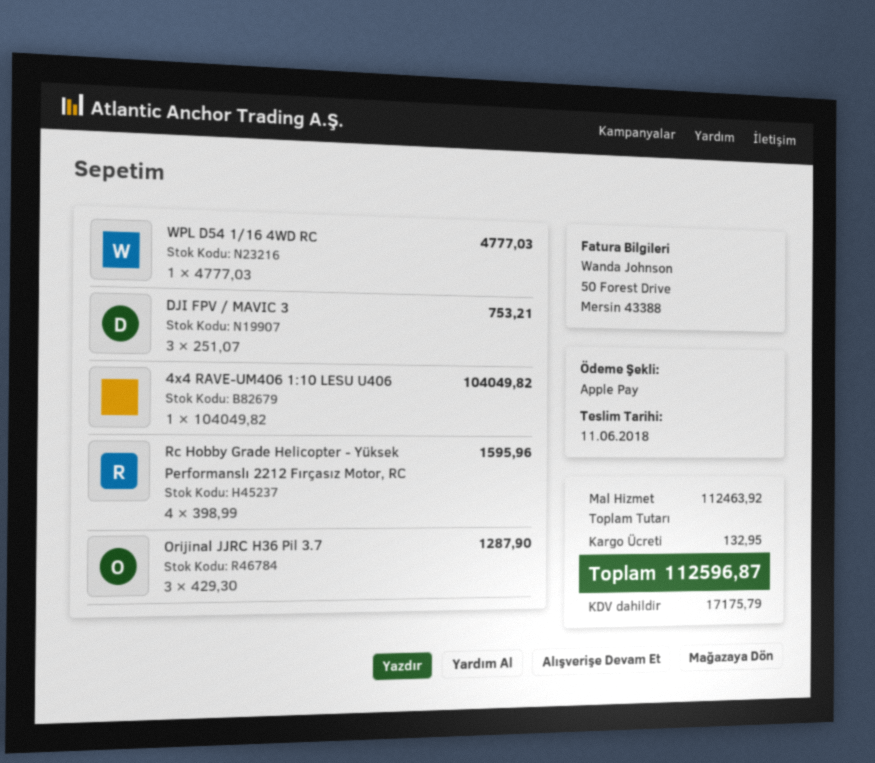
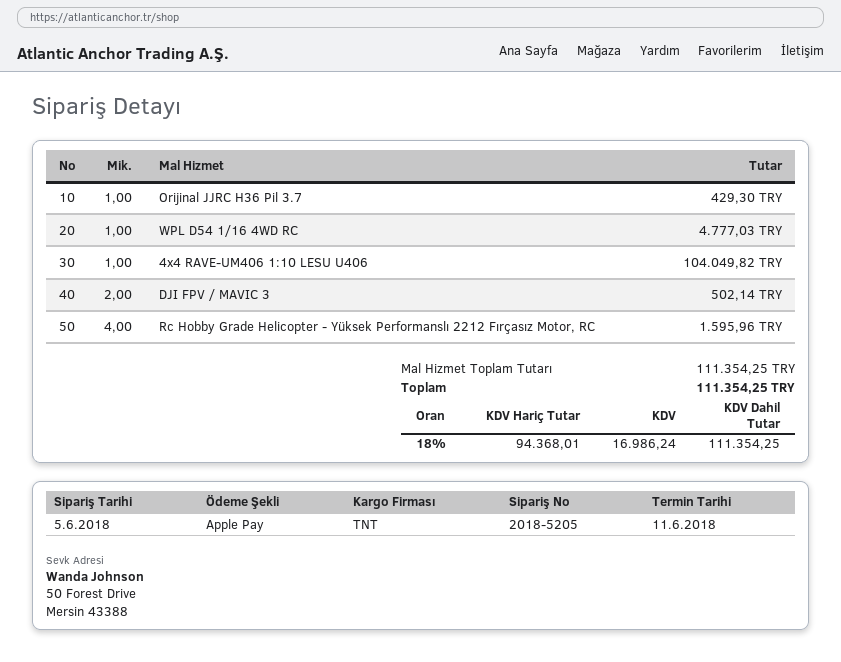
DJI FPV / MAVIC 3: 3 for 753.21 -> 2 for 502.14
Orijinal JJRC H36 Pil 3.7: 3 for 1287.90 -> 1 for 429.30
subtotal: 112463.92 -> 111354.25
shipping: 132.95 -> none
tax: 17175.79 -> 16986.24
total: 112596.87 -> 111354.25

